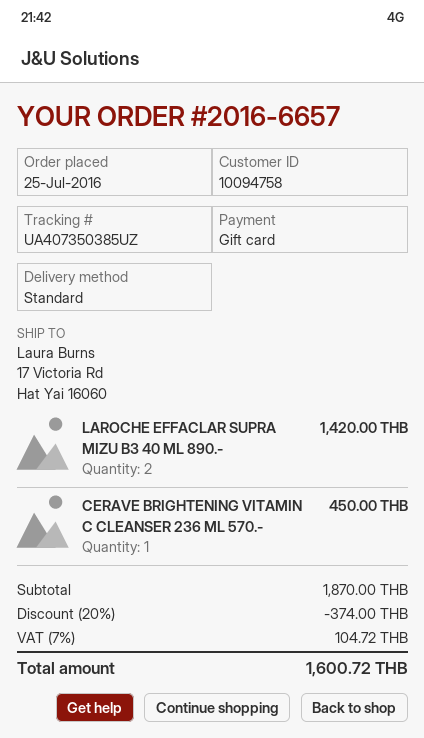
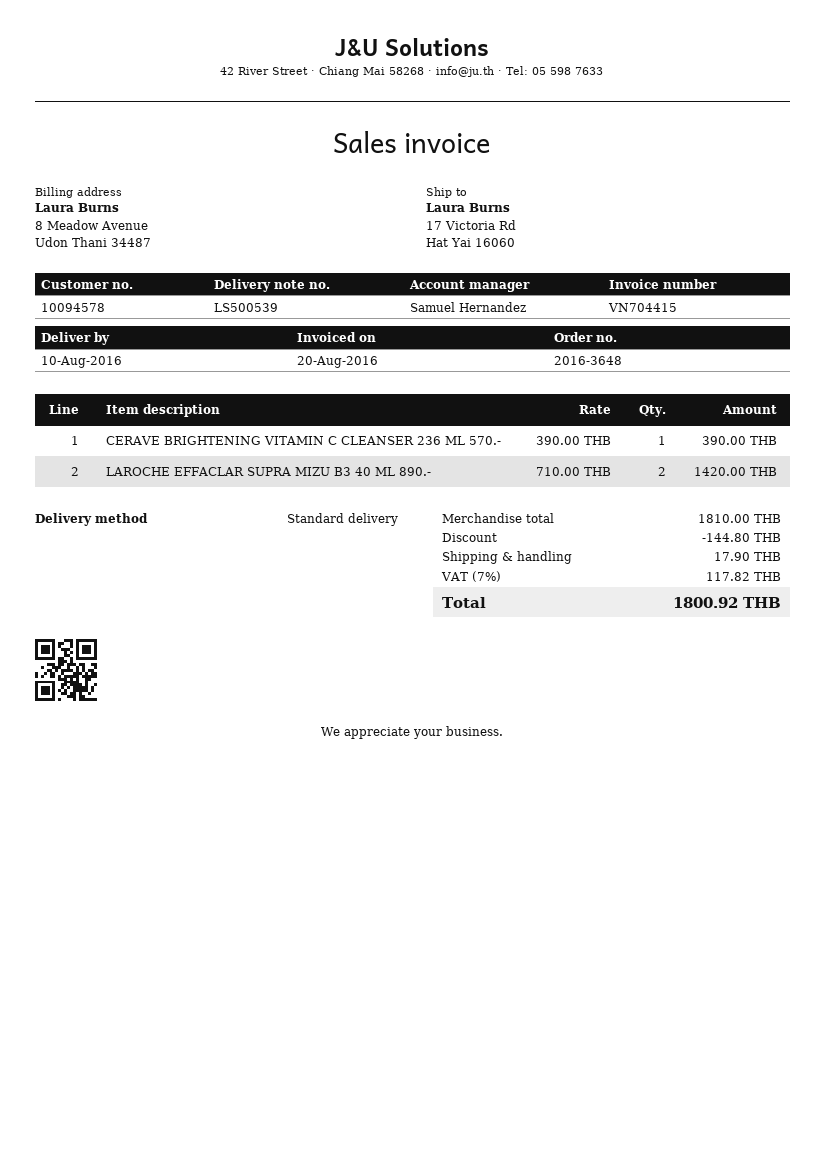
order number: 2016-6657 -> 2016-3648
customer number: 10094758 -> 10094578
CERAVE BRIGHTENING VITAMIN C CLEANSER 236 ML 570.-: 1 for 450.00 -> 1 for 390.00
subtotal: 1870.00 -> 1810.00
discount: 374.00 -> 144.80
shipping: none -> 17.90
tax: 7% = 104.72 -> 7% = 117.82
total: 1600.72 -> 1800.92

